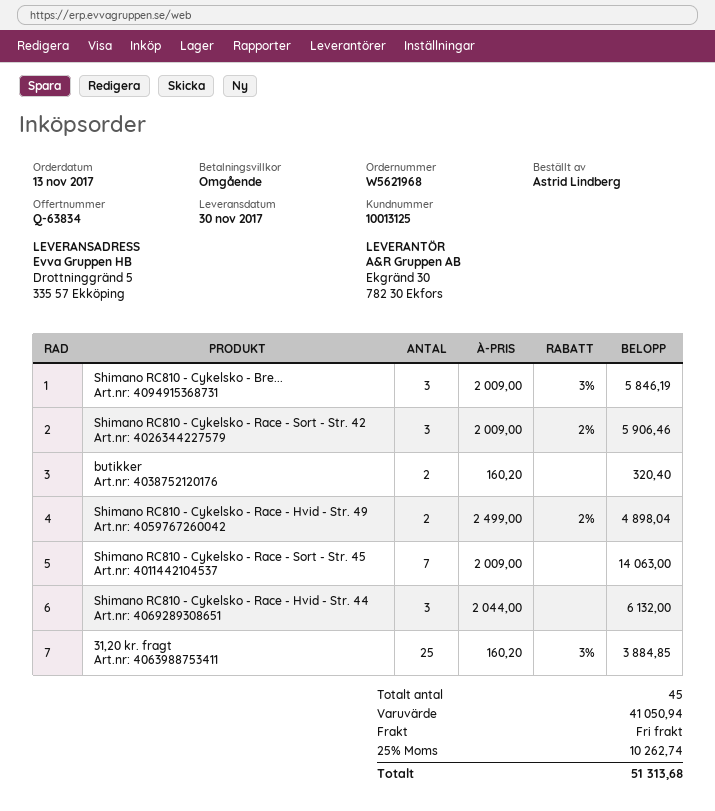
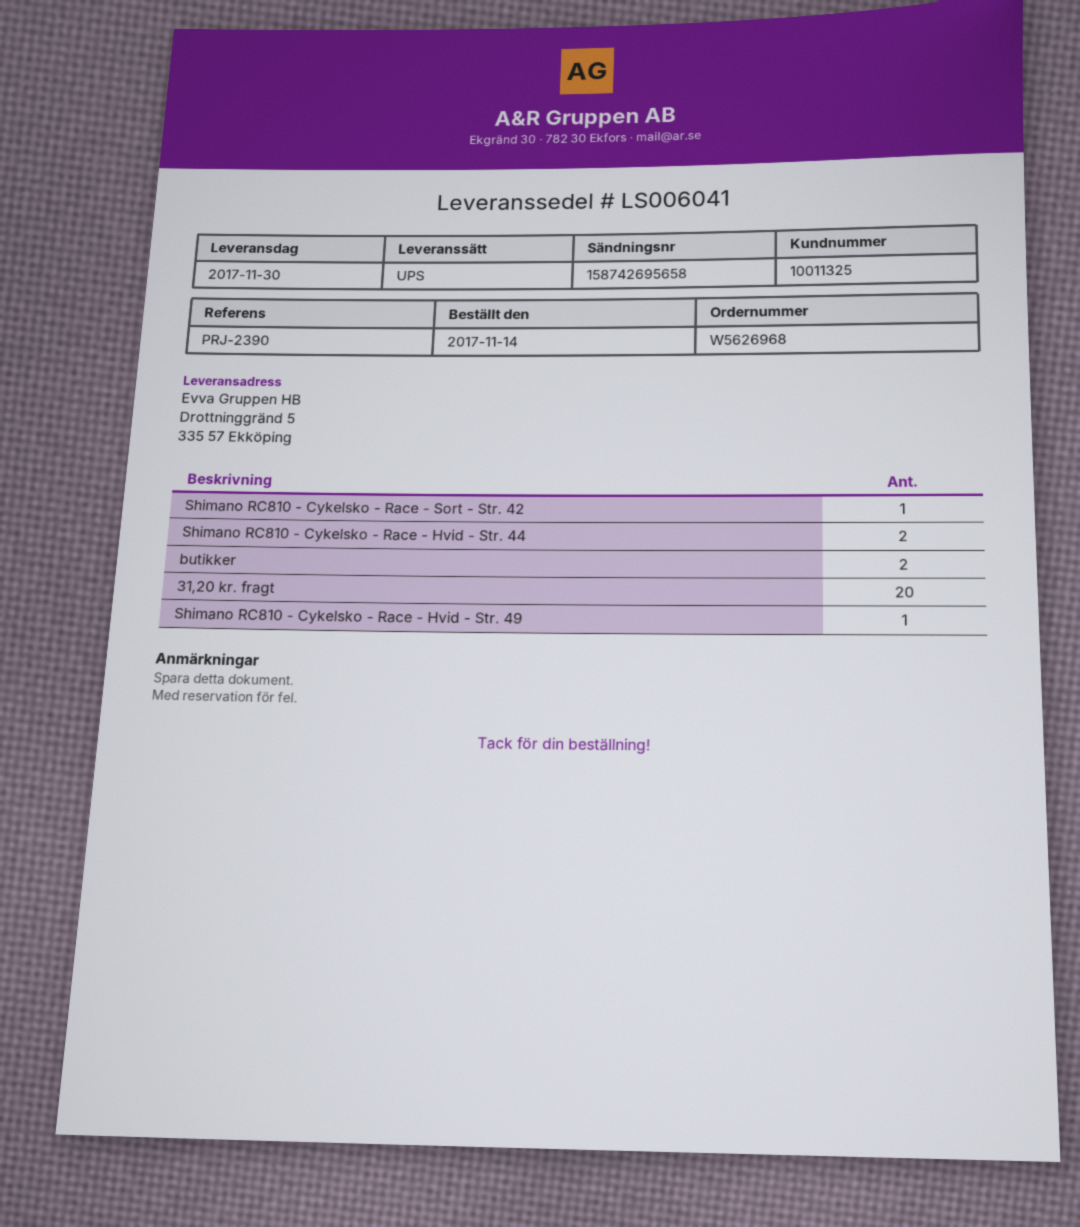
order number: W5621968 -> W5626968
order date: 2017-11-13 -> 2017-11-14
customer number: 10013125 -> 10011325
Shimano RC810 - Cykelsko - Bre...: 3 -> none
Shimano RC810 - Cykelsko - Race - Sort - Str. 42: 3 -> 1
Shimano RC810 - Cykelsko - Race - Hvid - Str. 49: 2 -> 1
Shimano RC810 - Cykelsko - Race - Sort - Str. 45: 7 -> none
Shimano RC810 - Cykelsko - Race - Hvid - Str. 44: 3 -> 2
31,20 kr. fragt: 25 -> 20

